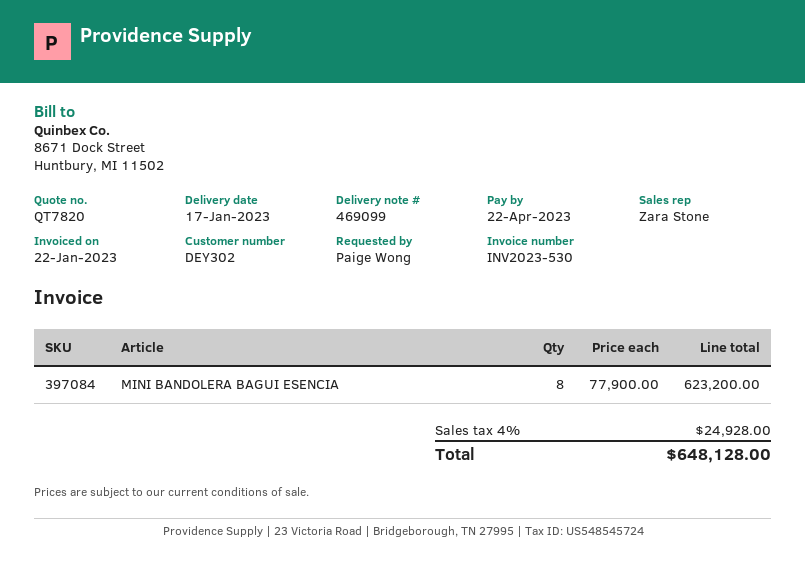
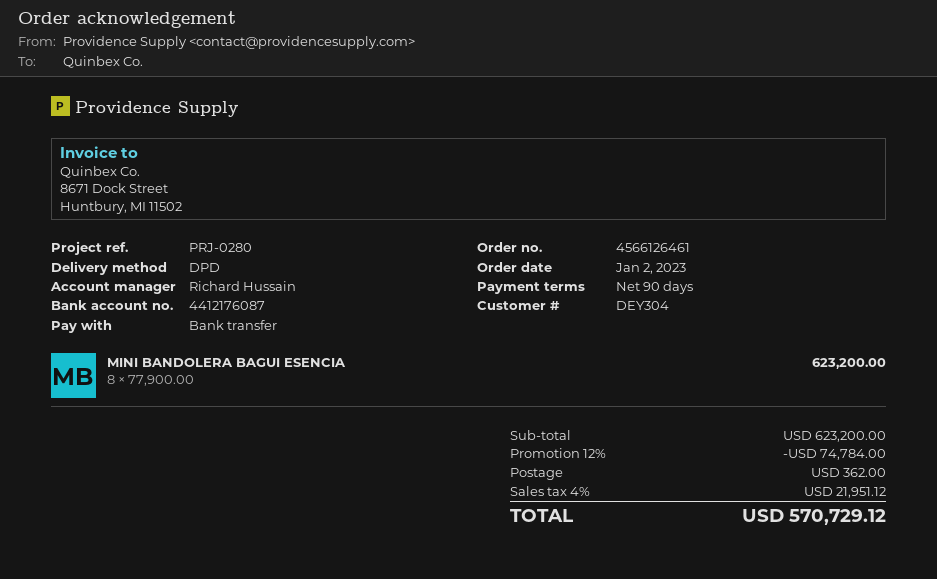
customer number: DEY302 -> DEY304
sales rep: Zara Stone -> Richard Hussain
discount: none -> 12% = 74784.00
shipping: none -> 362.00
tax: 4% = 24928.00 -> 4% = 21951.12
total: 648128.00 -> 570729.12

